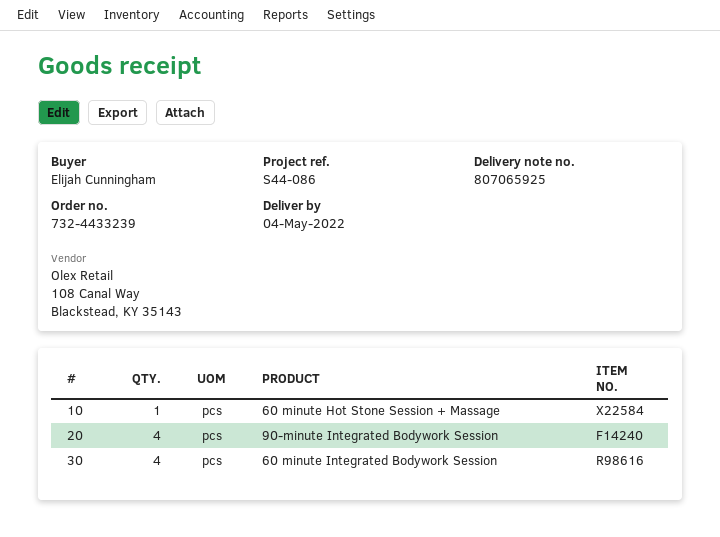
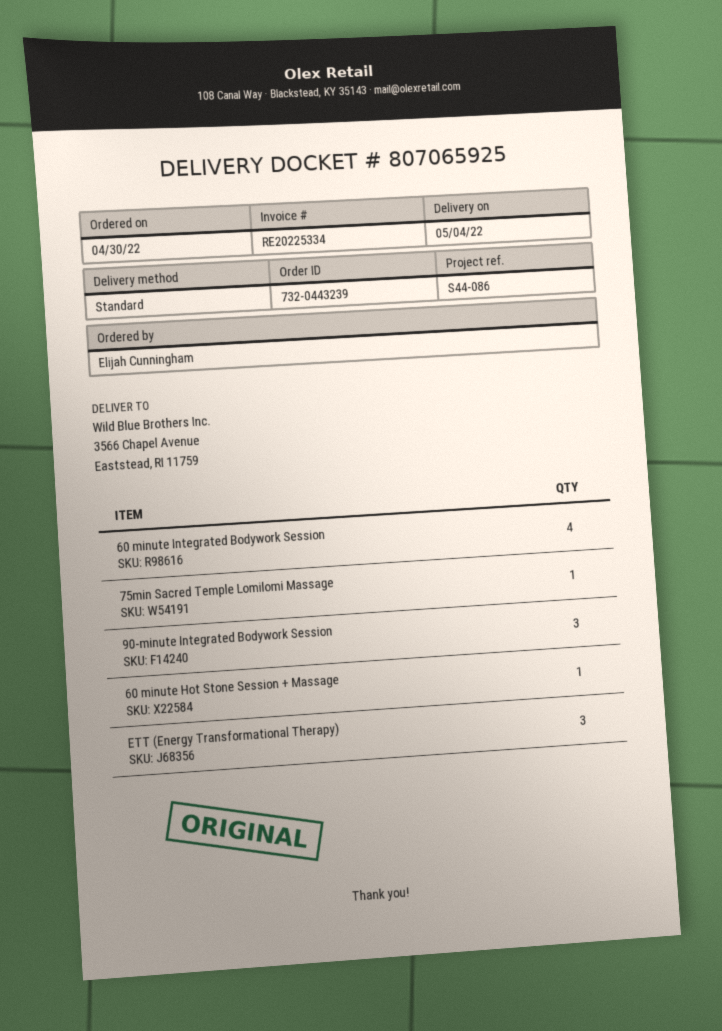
order number: 732-4433239 -> 732-0443239
90-minute Integrated Bodywork Session: 4 -> 3
75min Sacred Temple Lomilomi Massage: none -> 1
ETT (Energy Transformational Therapy): none -> 3

